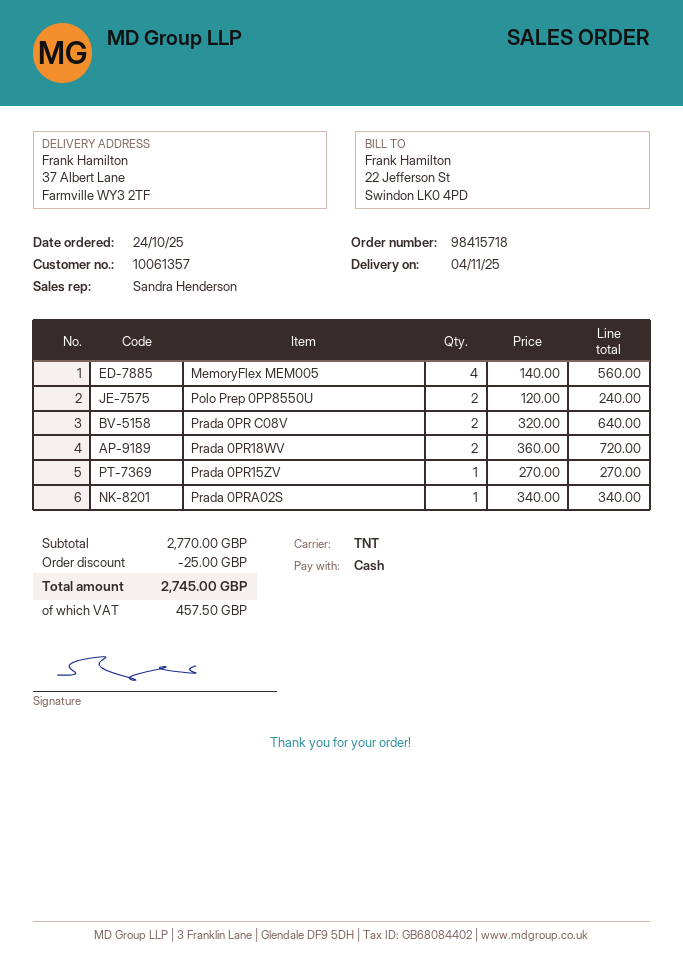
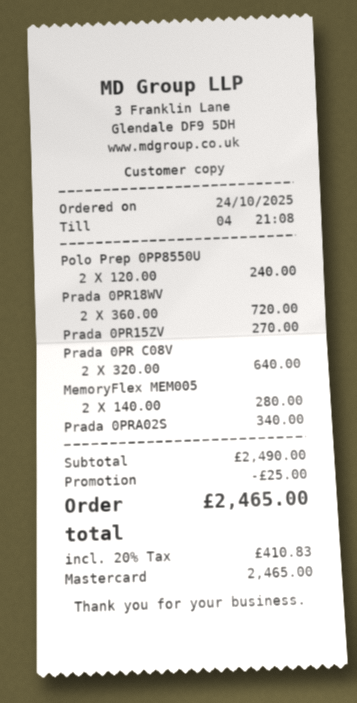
payment method: cash -> Mastercard
MemoryFlex MEM005: 4 x 140.00 = 560.00 -> 2 x 140.00 = 280.00
subtotal: 2770.00 -> 2490.00
tax: 457.50 -> 410.83
total: 2745.00 -> 2465.00

